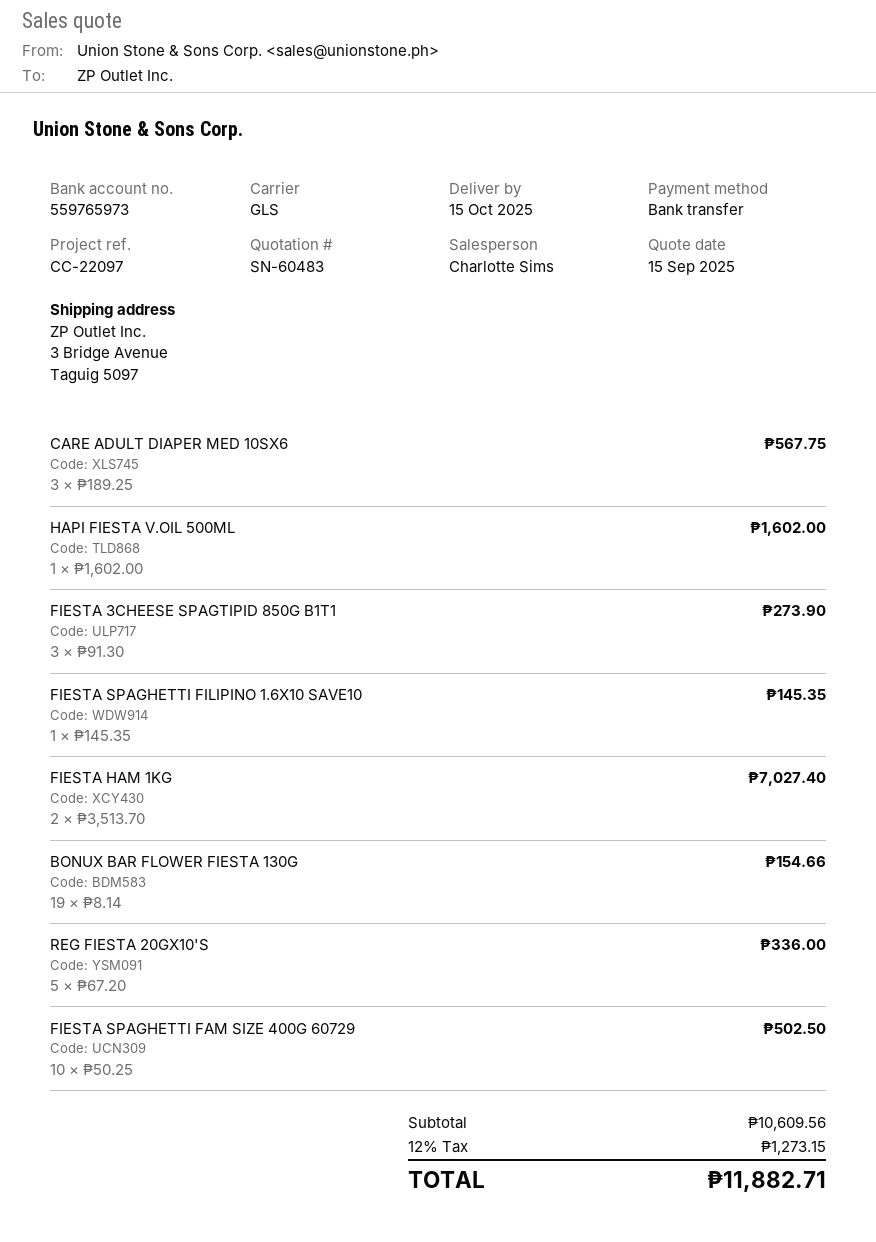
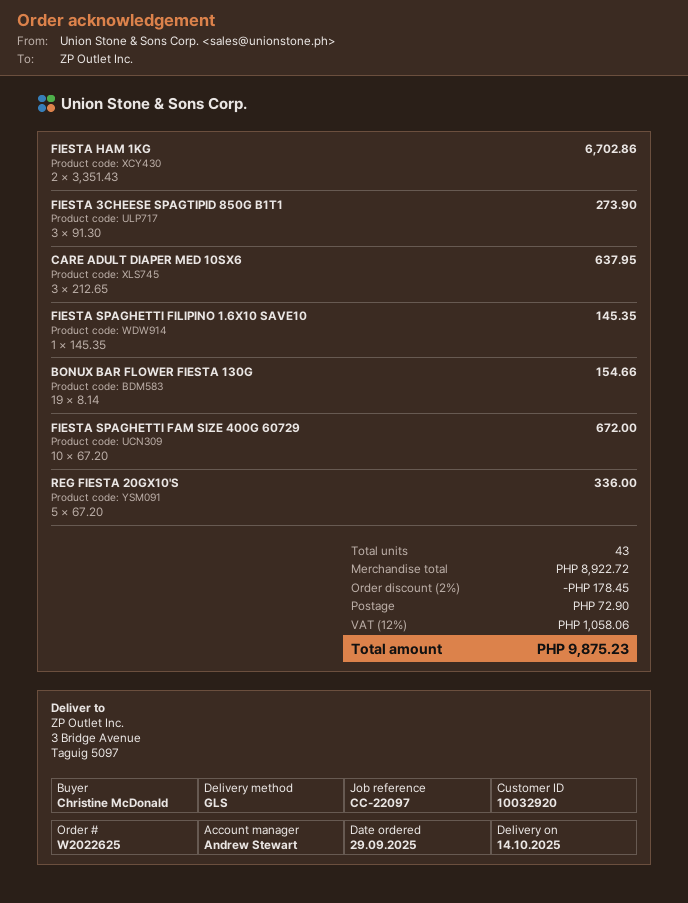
delivery date: 2025-10-15 -> 2025-10-14
sales rep: Charlotte Sims -> Andrew Stewart
CARE ADULT DIAPER MED 10SX6: 3 x 189.25 = 567.75 -> 3 x 212.65 = 637.95
HAPI FIESTA V.OIL 500ML: 1 x 1602.00 = 1602.00 -> none
FIESTA HAM 1KG: 2 x 3513.70 = 7027.40 -> 2 x 3351.43 = 6702.86
FIESTA SPAGHETTI FAM SIZE 400G 60729: 10 x 50.25 = 502.50 -> 10 x 67.20 = 672.00
subtotal: 10609.56 -> 8922.72
discount: none -> 2% = 178.45
shipping: none -> 72.90
tax: 12% = 1273.15 -> 12% = 1058.06
total: 11882.71 -> 9875.23

